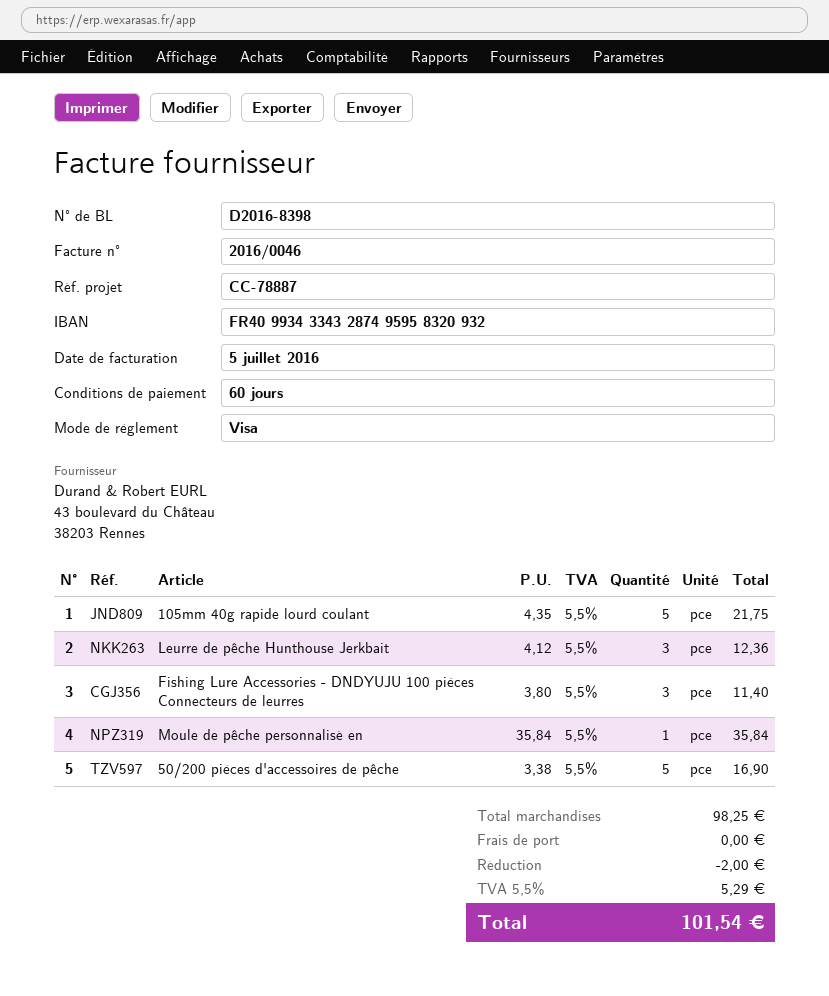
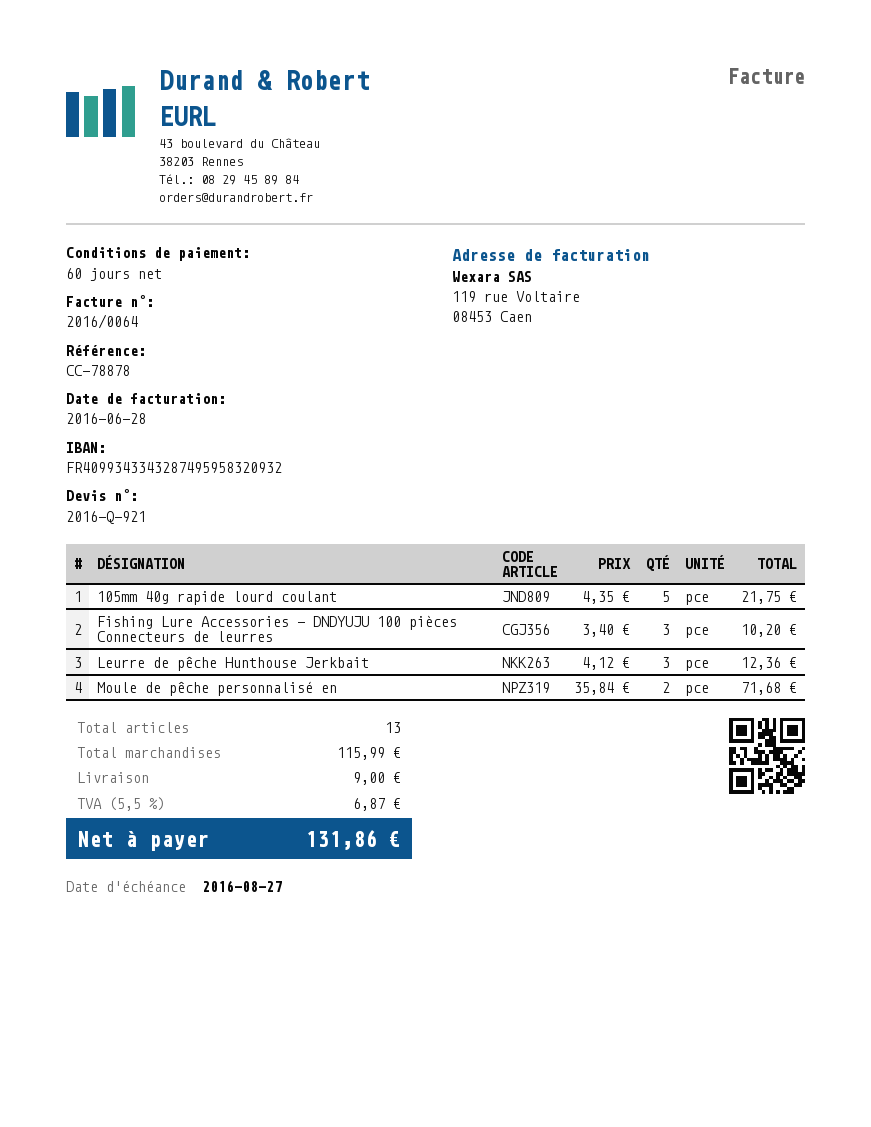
invoice number: 2016/0046 -> 2016/0064
invoice date: 2016-07-05 -> 2016-06-28
reference: CC-78887 -> CC-78878
Fishing Lure Accessories - DNDYUJU 100 pièces Connecteurs de leurres: 3 x 3.80 = 11.40 -> 3 x 3.40 = 10.20
Moule de pêche personnalisé en: 1 x 35.84 = 35.84 -> 2 x 35.84 = 71.68
50/200 pièces d'accessoires de pêche: 5 x 3.38 = 16.90 -> none
subtotal: 98.25 -> 115.99
discount: 2.00 -> none
shipping: 0.00 -> 9.00
tax: 5.5% = 5.29 -> 5.5% = 6.87
total: 101.54 -> 131.86

